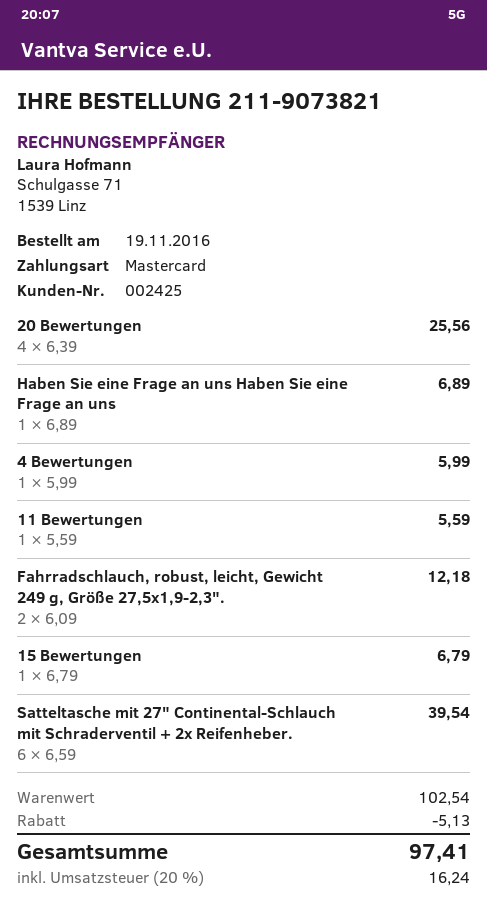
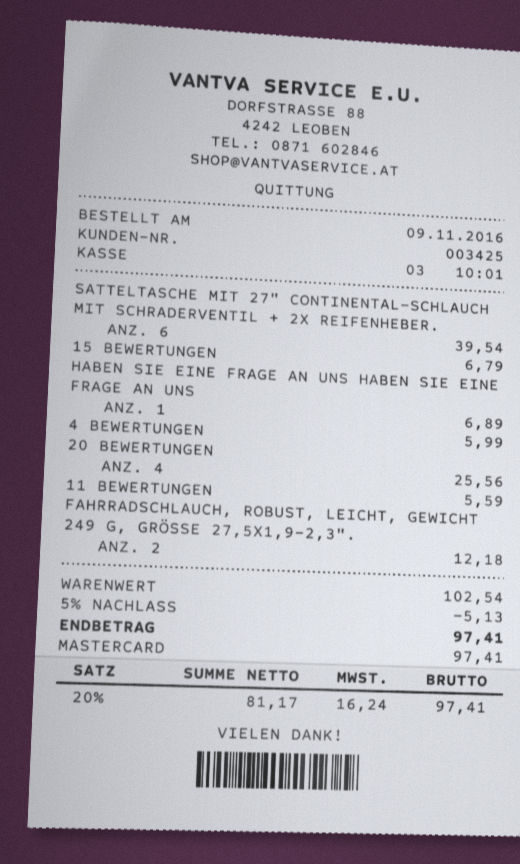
order date: 2016-11-19 -> 2016-11-09
customer number: 002425 -> 003425

